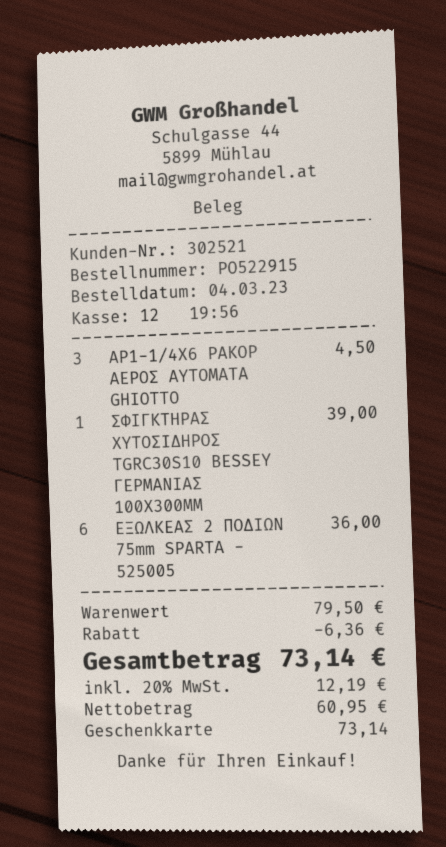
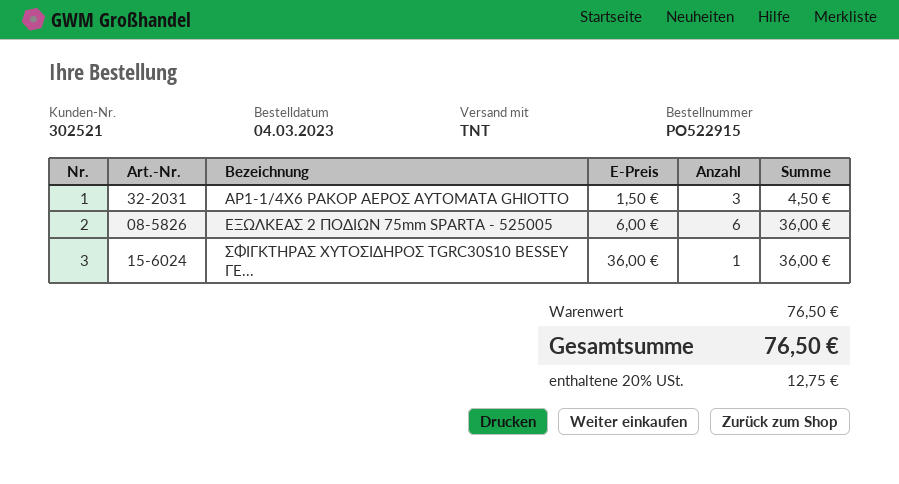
ΣΦΙΓΚΤΗΡΑΣ ΧΥΤΟΣΙΔΗΡΟΣ TGRC30S10 BESSEY ΓΕΡΜΑΝΙΑΣ 100X300MM: 1 for 39.00 -> 1 for 36.00
subtotal: 79.50 -> 76.50
discount: 6.36 -> none
tax: 20% = 12.19 -> 20% = 12.75
total: 73.14 -> 76.50

